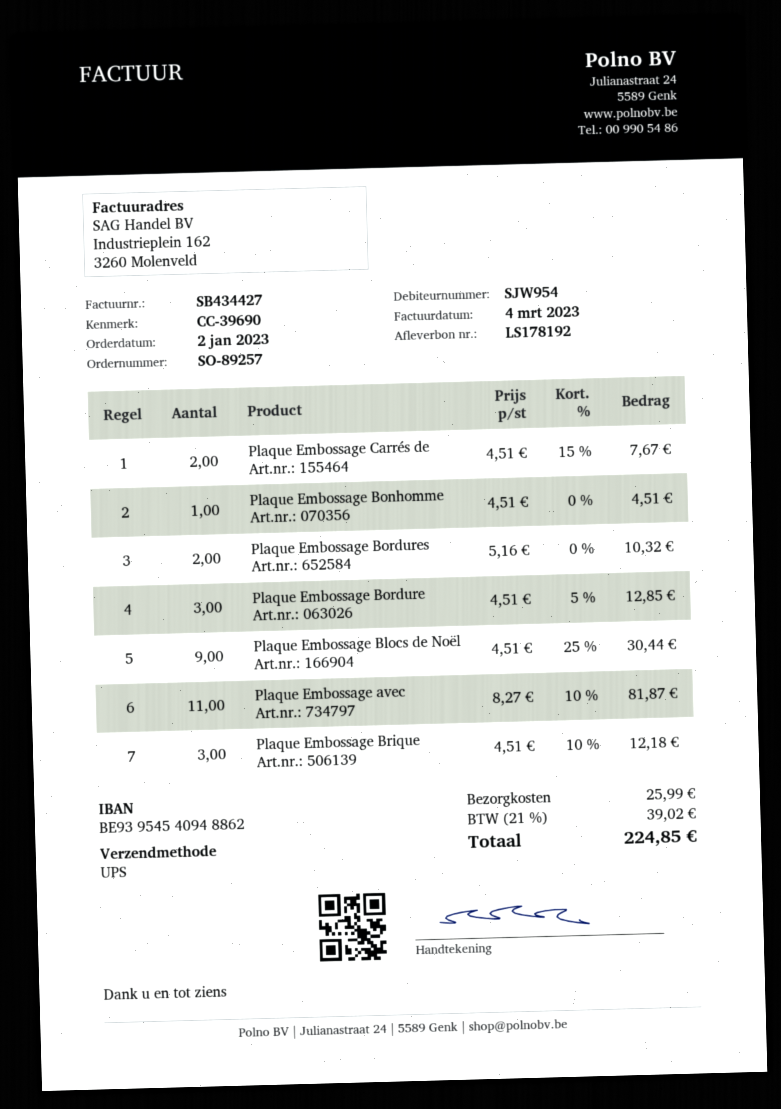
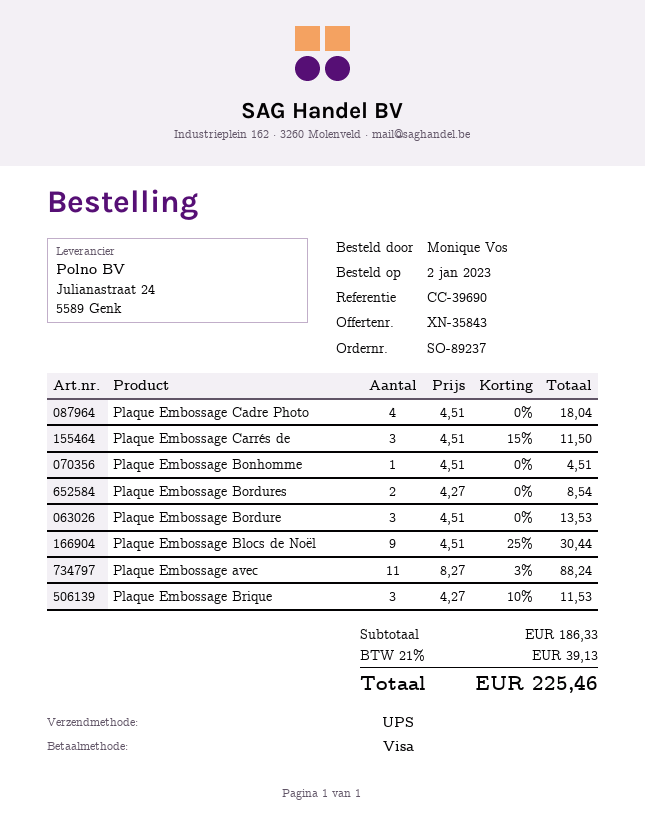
order number: SO-89257 -> SO-89237
Plaque Embossage Carrés de: 2 x 4.51 - 15% = 7.67 -> 3 x 4.51 - 15% = 11.50
Plaque Embossage Bordures: 2 x 5.16 = 10.32 -> 2 x 4.27 = 8.54
Plaque Embossage Bordure: 3 x 4.51 - 5% = 12.85 -> 3 x 4.51 = 13.53
Plaque Embossage avec: 11 x 8.27 - 10% = 81.87 -> 11 x 8.27 - 3% = 88.24
Plaque Embossage Brique: 3 x 4.51 - 10% = 12.18 -> 3 x 4.27 - 10% = 11.53
Plaque Embossage Cadre Photo: none -> 4 x 4.51 = 18.04
shipping: 25.99 -> none
tax: 21% = 39.02 -> 21% = 39.13
total: 224.85 -> 225.46

